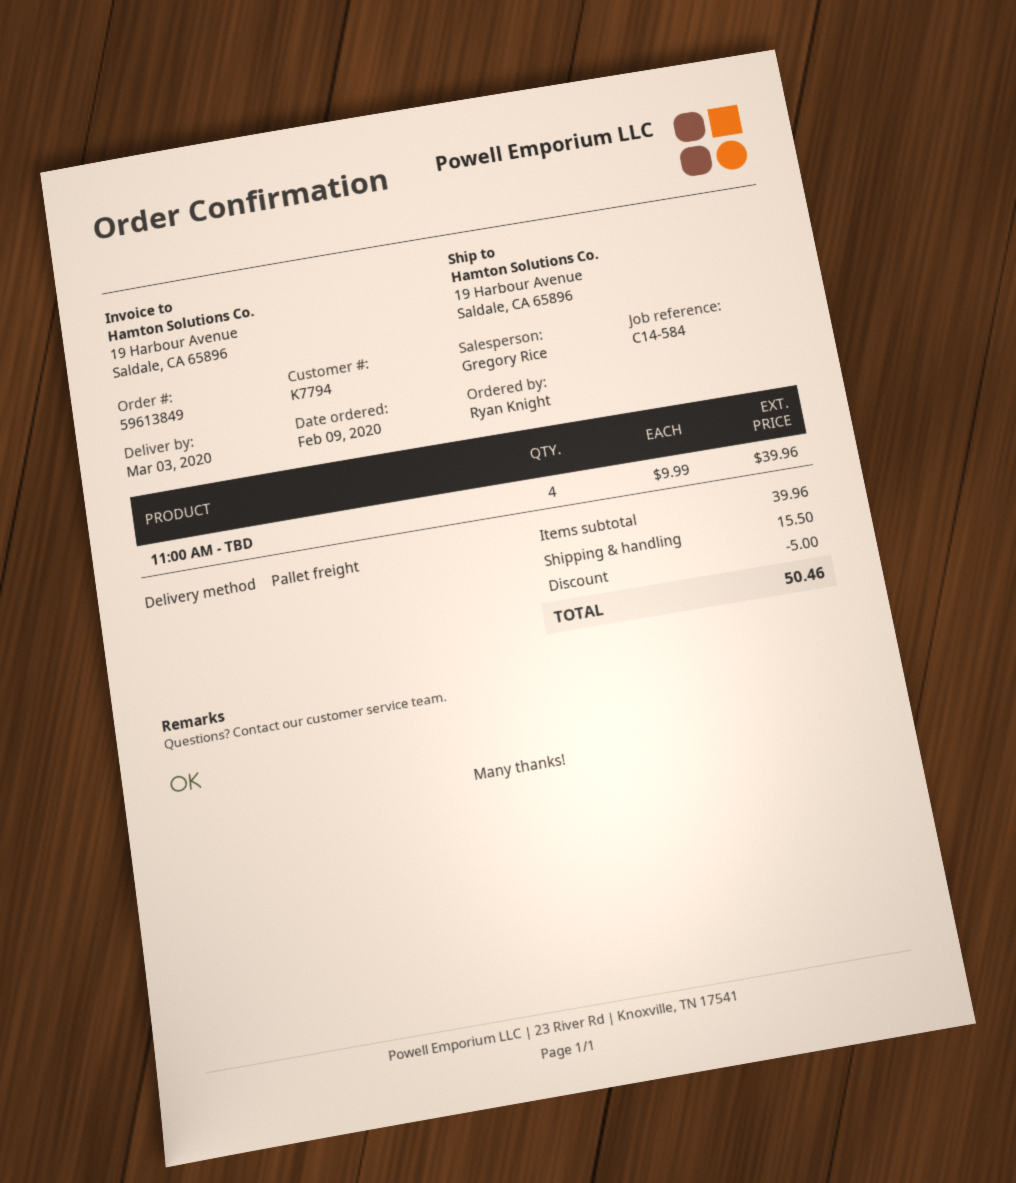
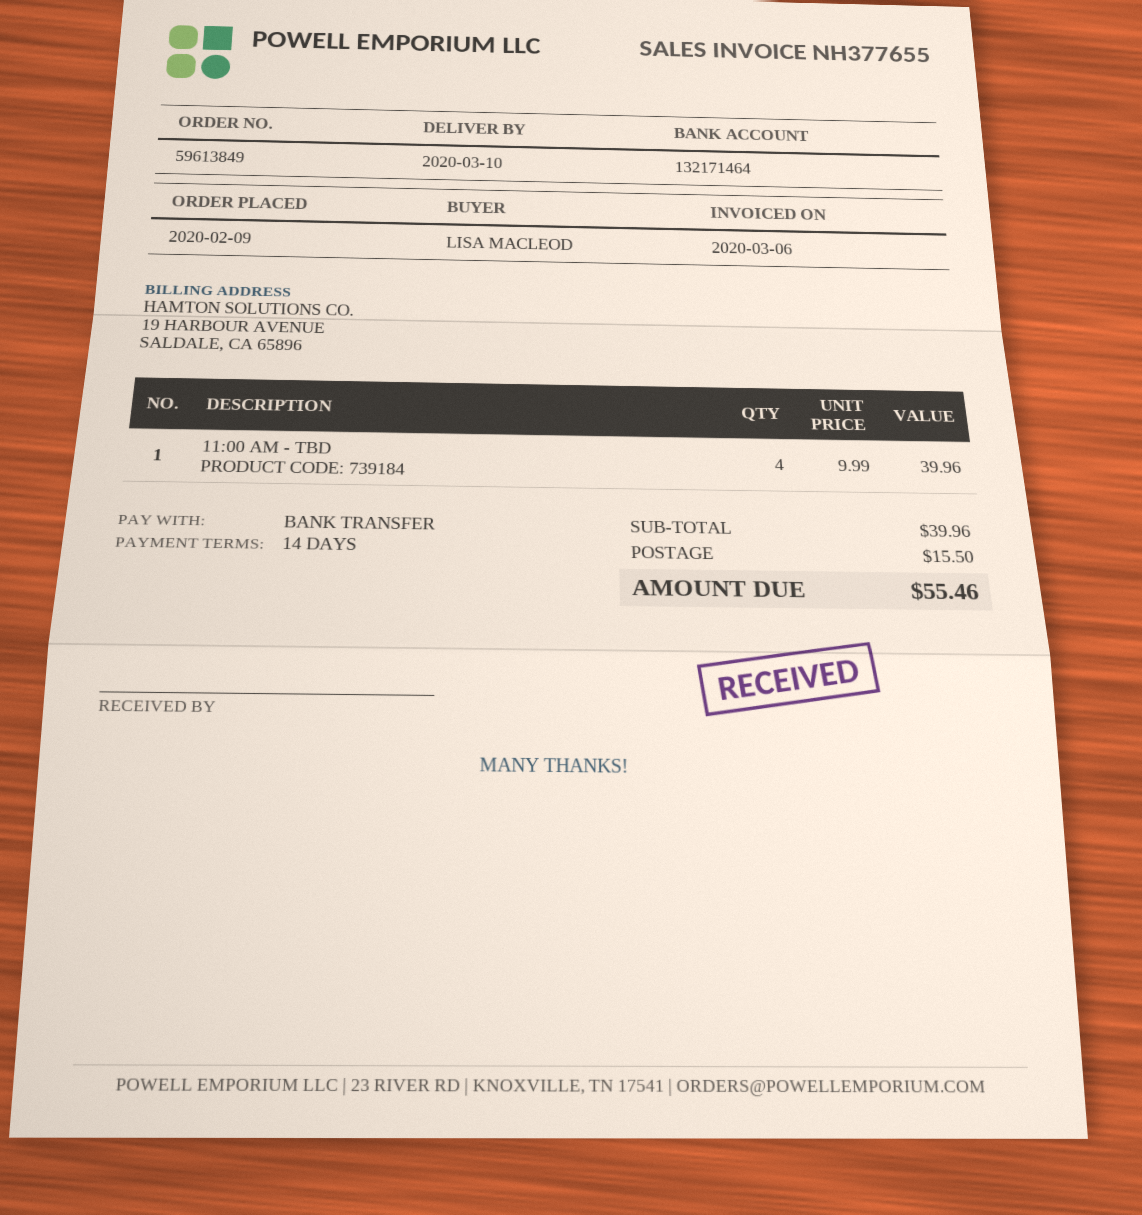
delivery date: 2020-03-03 -> 2020-03-10
ordered by: Ryan Knight -> LISA MACLEOD
discount: 5.00 -> none
total: 50.46 -> 55.46

